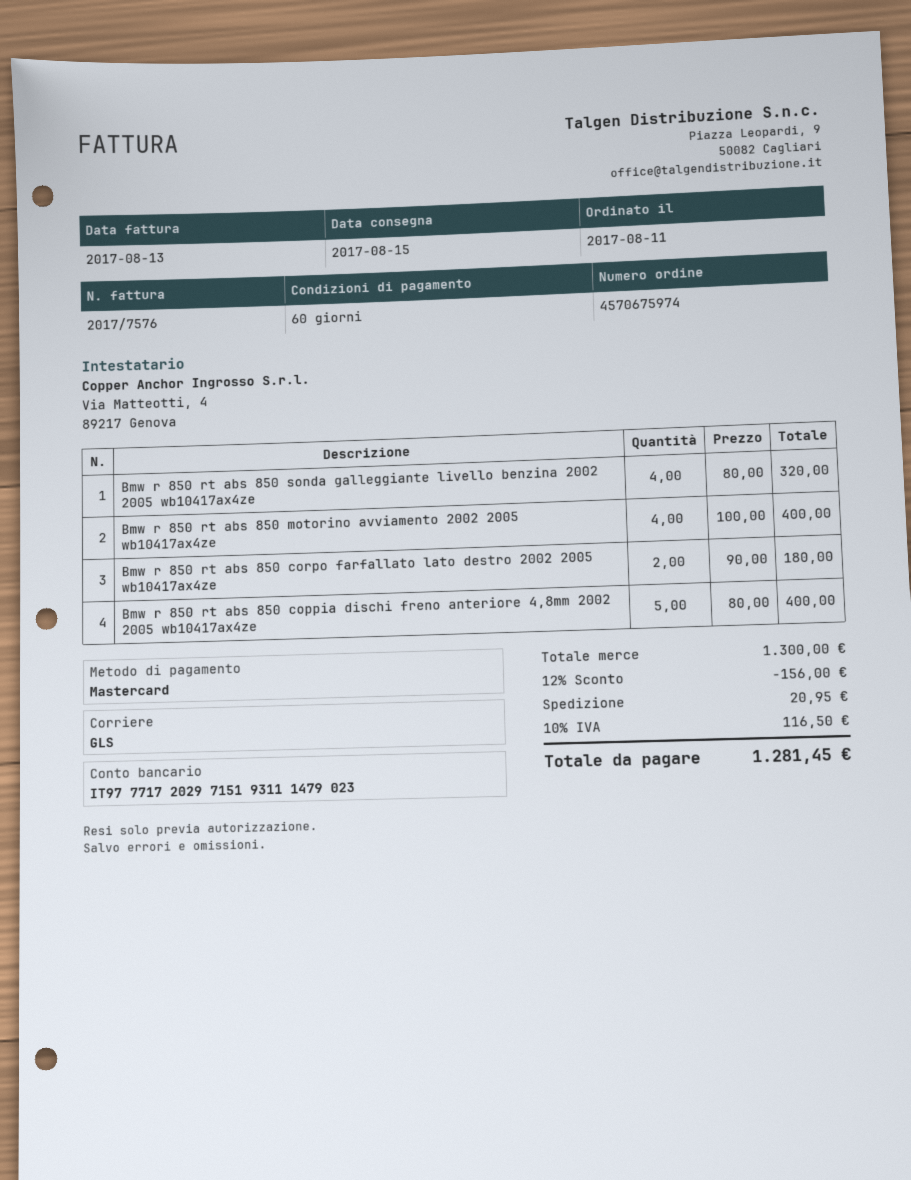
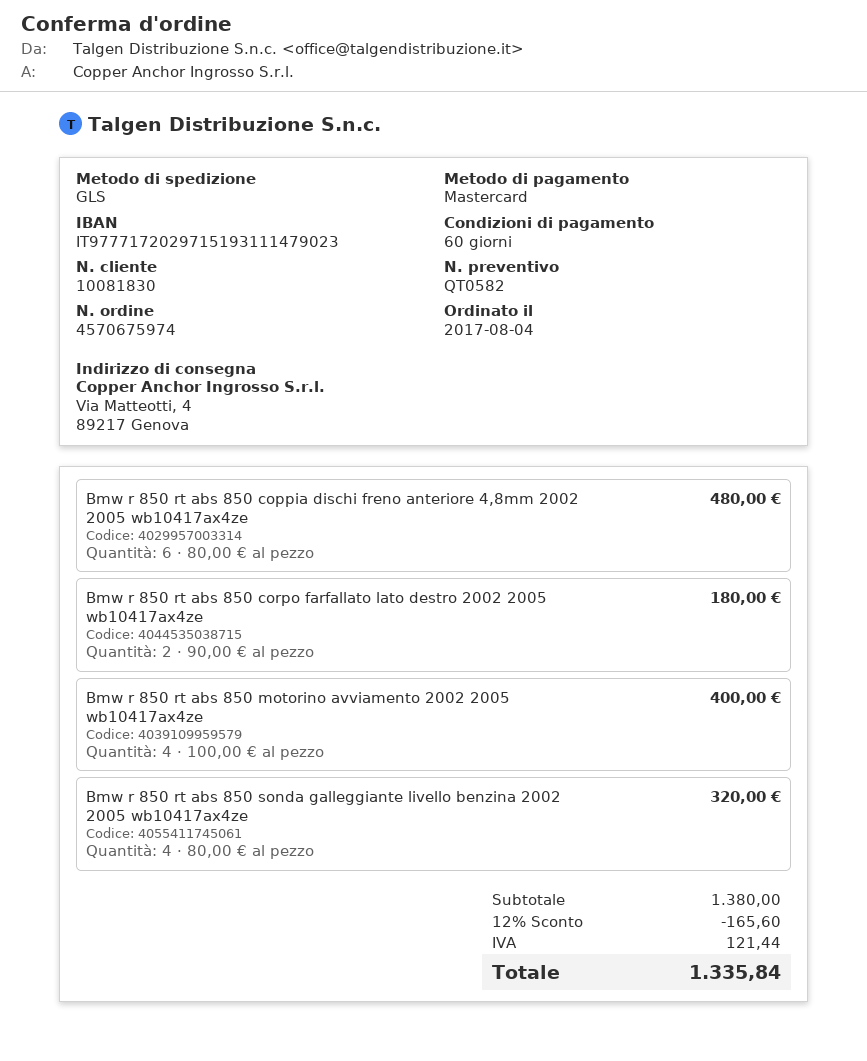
order date: 2017-08-11 -> 2017-08-04
Bmw r 850 rt abs 850 coppia dischi freno anteriore 4,8mm 2002 2005 wb10417ax4ze: 5 x 80.00 = 400.00 -> 6 x 80.00 = 480.00
subtotal: 1300.00 -> 1380.00
discount: 12% = 156.00 -> 12% = 165.60
shipping: 20.95 -> none
tax: 116.50 -> 121.44
total: 1281.45 -> 1335.84

